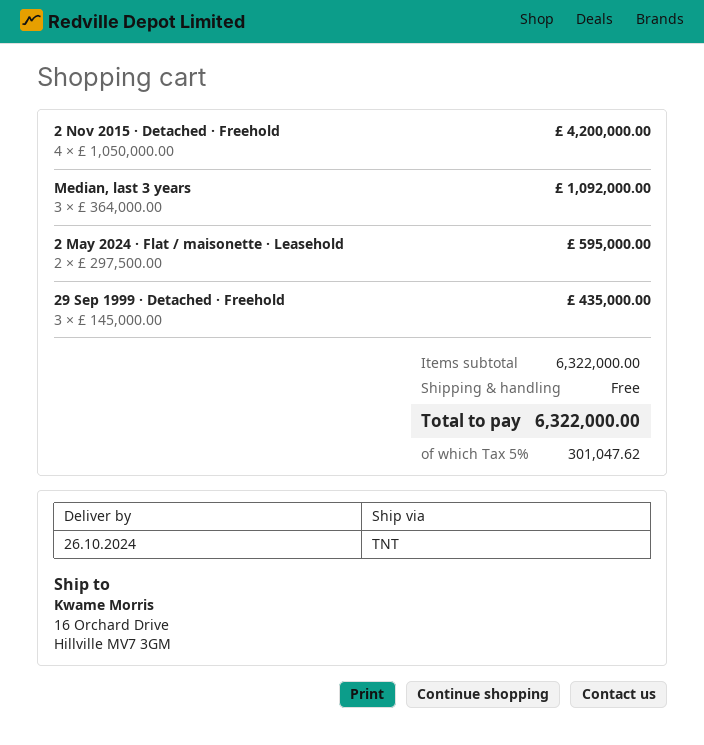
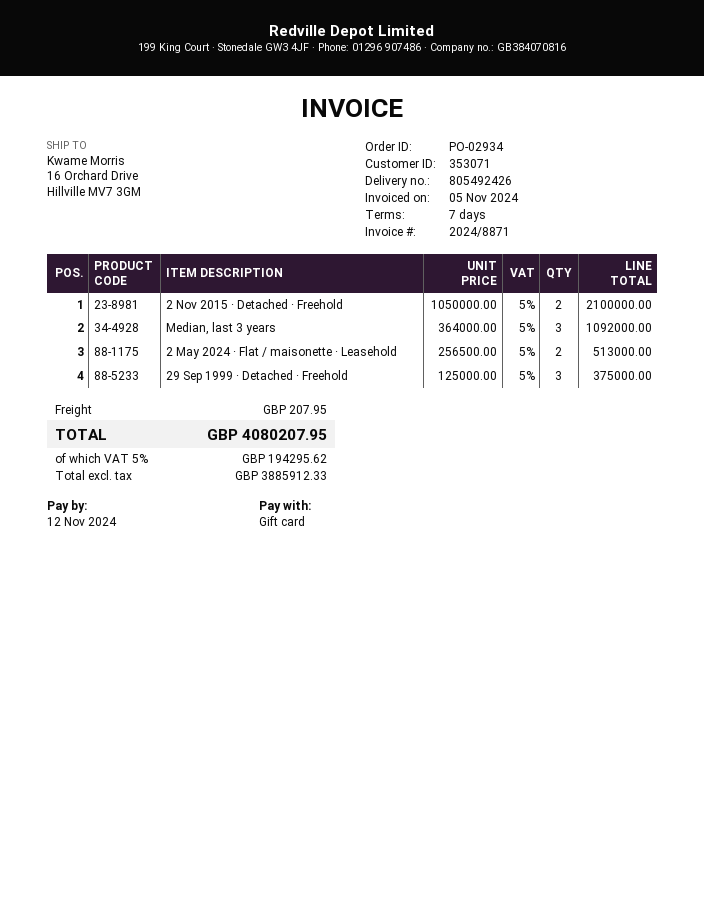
2 Nov 2015 · Detached · Freehold: 4 x 1050000.00 = 4200000.00 -> 2 x 1050000.00 = 2100000.00
2 May 2024 · Flat / maisonette · Leasehold: 2 x 297500.00 = 595000.00 -> 2 x 256500.00 = 513000.00
29 Sep 1999 · Detached · Freehold: 3 x 145000.00 = 435000.00 -> 3 x 125000.00 = 375000.00
shipping: 0.00 -> 207.95
tax: 5% = 301047.62 -> 5% = 194295.62
total: 6322000.00 -> 4080207.95

